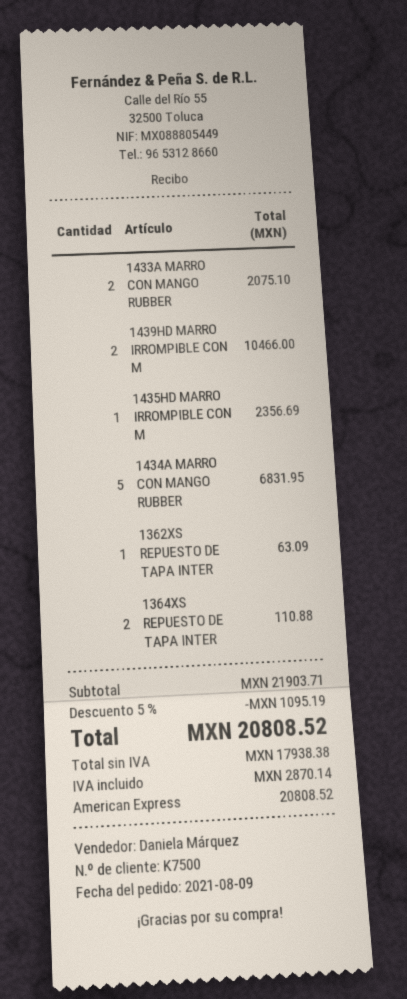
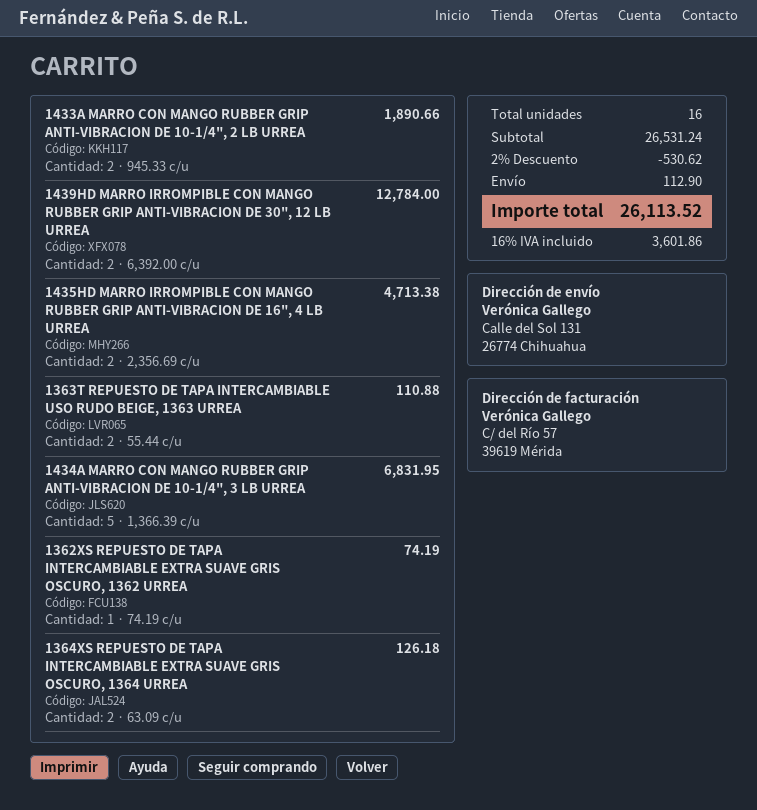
1433A MARRO CON MANGO RUBBER: 2 for 2075.10 -> 2 for 1890.66
1439HD MARRO IRROMPIBLE CON M: 2 for 10466.00 -> 2 for 12784.00
1435HD MARRO IRROMPIBLE CON M: 1 for 2356.69 -> 2 for 4713.38
1362XS REPUESTO DE TAPA INTER: 1 for 63.09 -> 1 for 74.19
1364XS REPUESTO DE TAPA INTER: 2 for 110.88 -> 2 for 126.18
1363T REPUESTO DE TAPA INTERCAMBIABLE USO RUDO BEIGE, 1363 URREA: none -> 2 for 110.88
subtotal: 21903.71 -> 26531.24
discount: 5% = 1095.19 -> 2% = 530.62
shipping: none -> 112.90
tax: 2870.14 -> 3601.86
total: 20808.52 -> 26113.52

